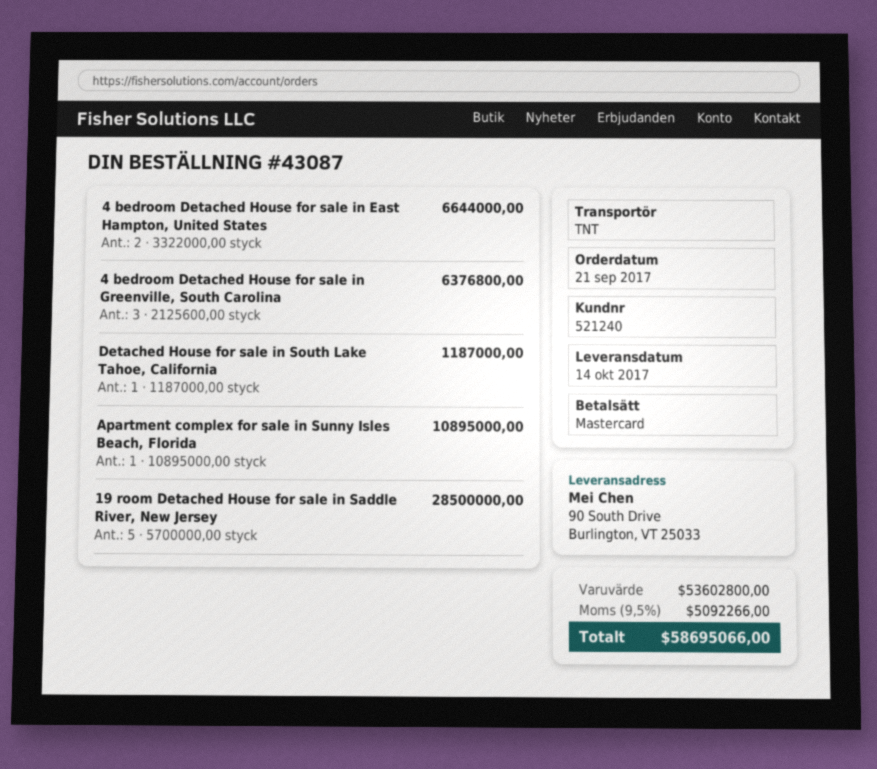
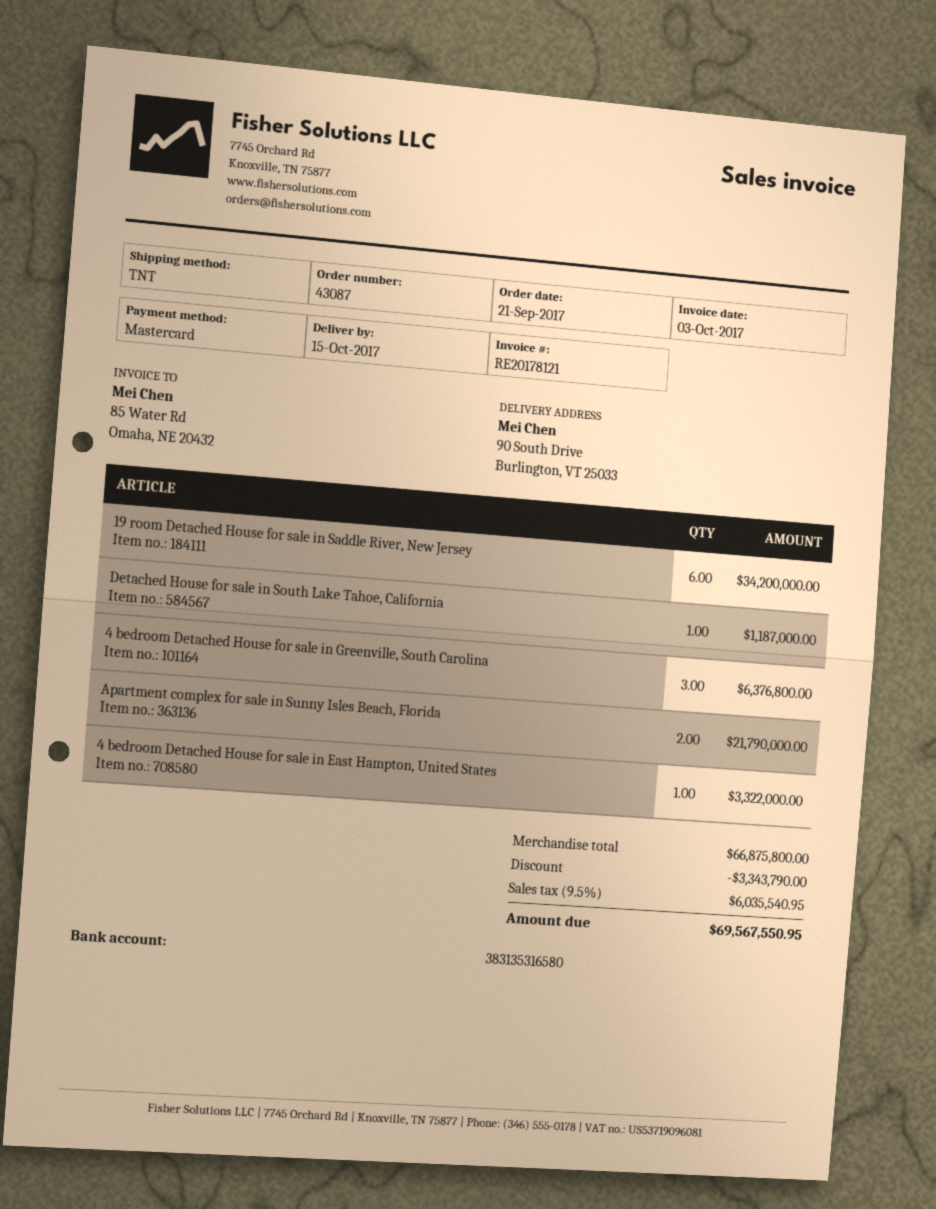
delivery date: 2017-10-14 -> 2017-10-15
4 bedroom Detached House for sale in East Hampton, United States: 2 for 6644000.00 -> 1 for 3322000.00
Apartment complex for sale in Sunny Isles Beach, Florida: 1 for 10895000.00 -> 2 for 21790000.00
19 room Detached House for sale in Saddle River, New Jersey: 5 for 28500000.00 -> 6 for 34200000.00
subtotal: 53602800.00 -> 66875800.00
discount: none -> 3343790.00
tax: 9.5% = 5092266.00 -> 9.5% = 6035540.95
total: 58695066.00 -> 69567550.95

